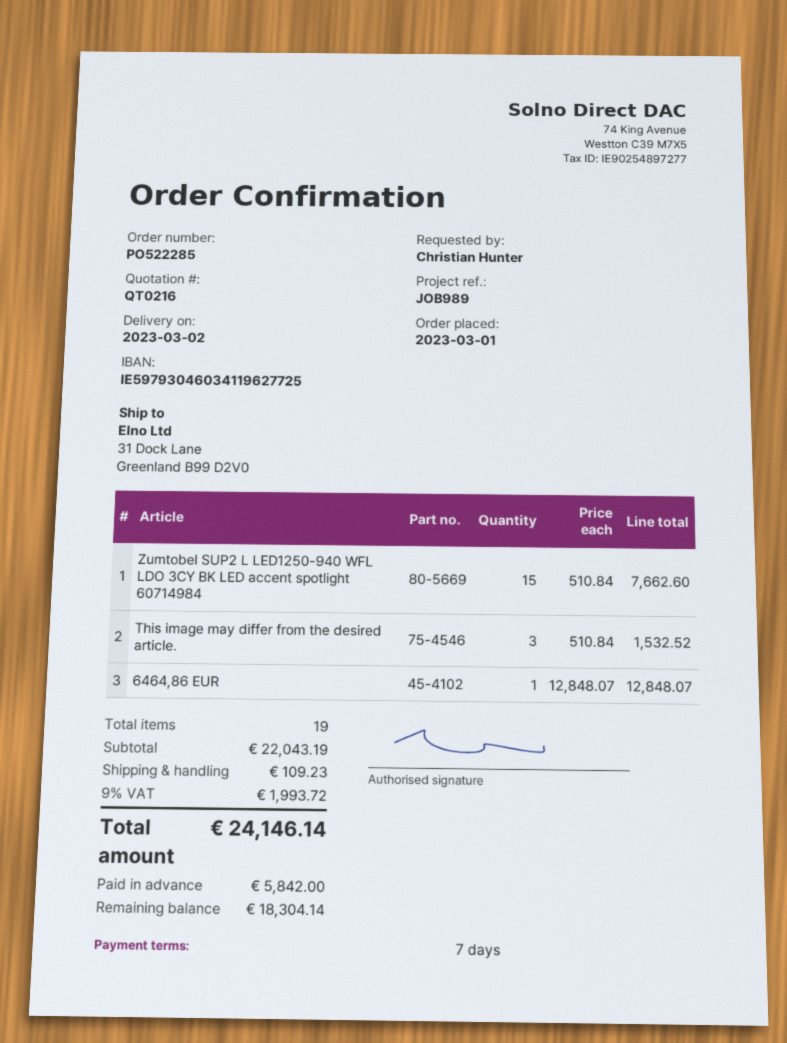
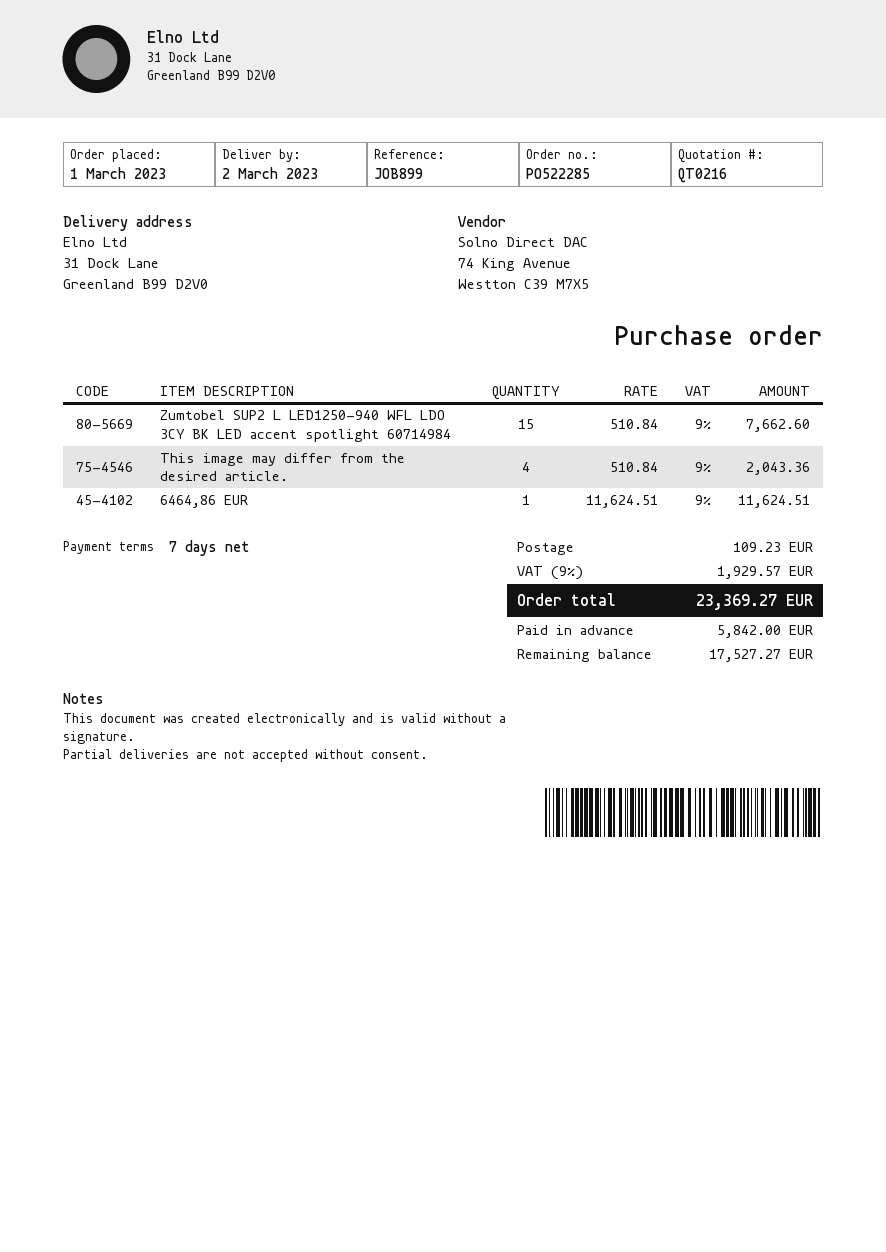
reference: JOB989 -> JOB899
This image may differ from the desired article.: 3 x 510.84 = 1532.52 -> 4 x 510.84 = 2043.36
6464,86 EUR: 1 x 12848.07 = 12848.07 -> 1 x 11624.51 = 11624.51
tax: 9% = 1993.72 -> 9% = 1929.57
total: 24146.14 -> 23369.27
balance: 18304.14 -> 17527.27

